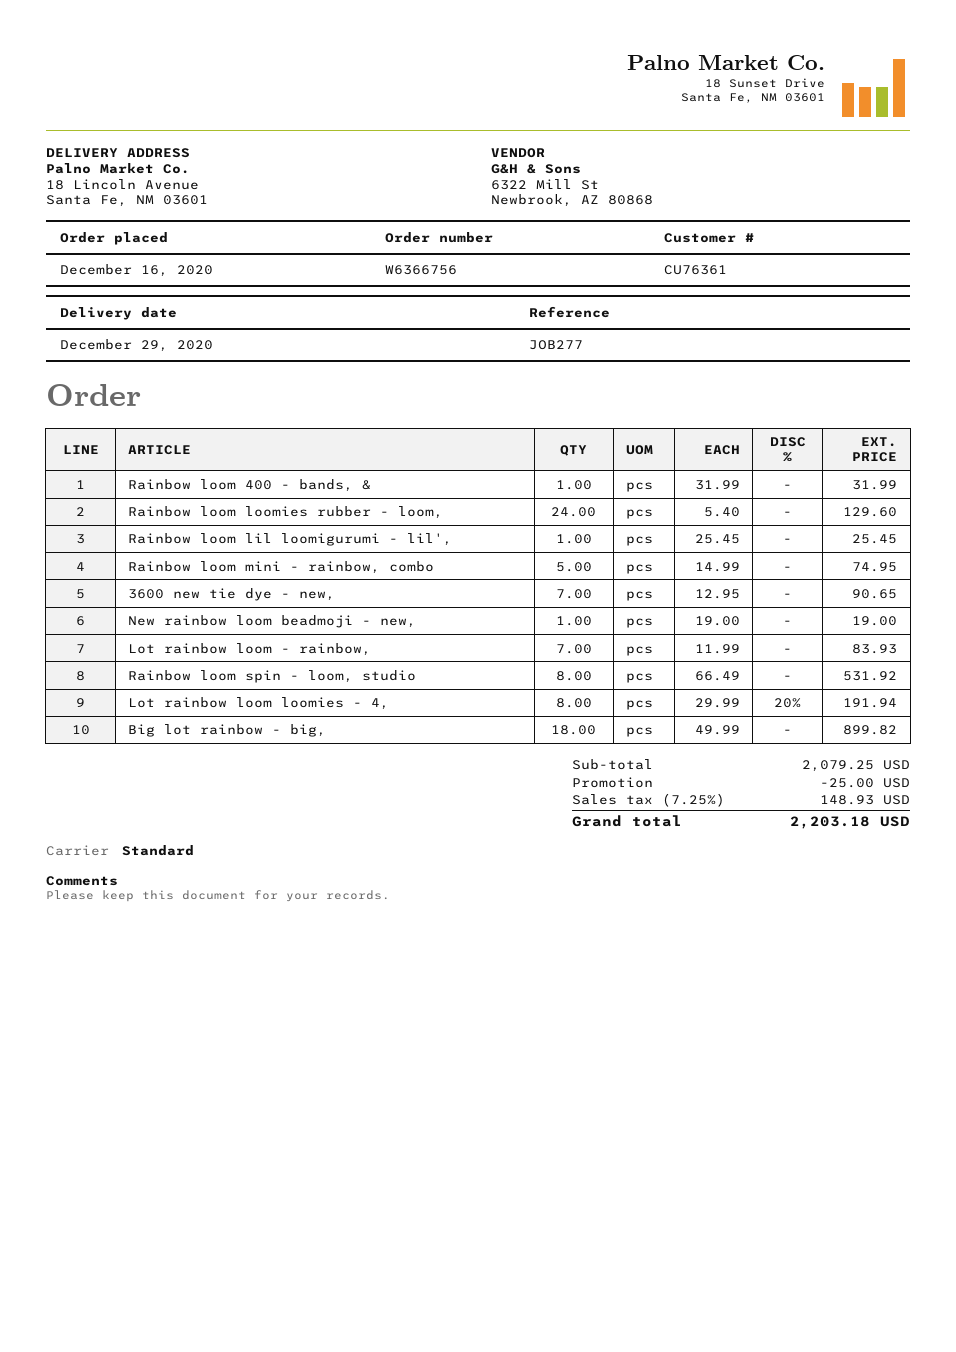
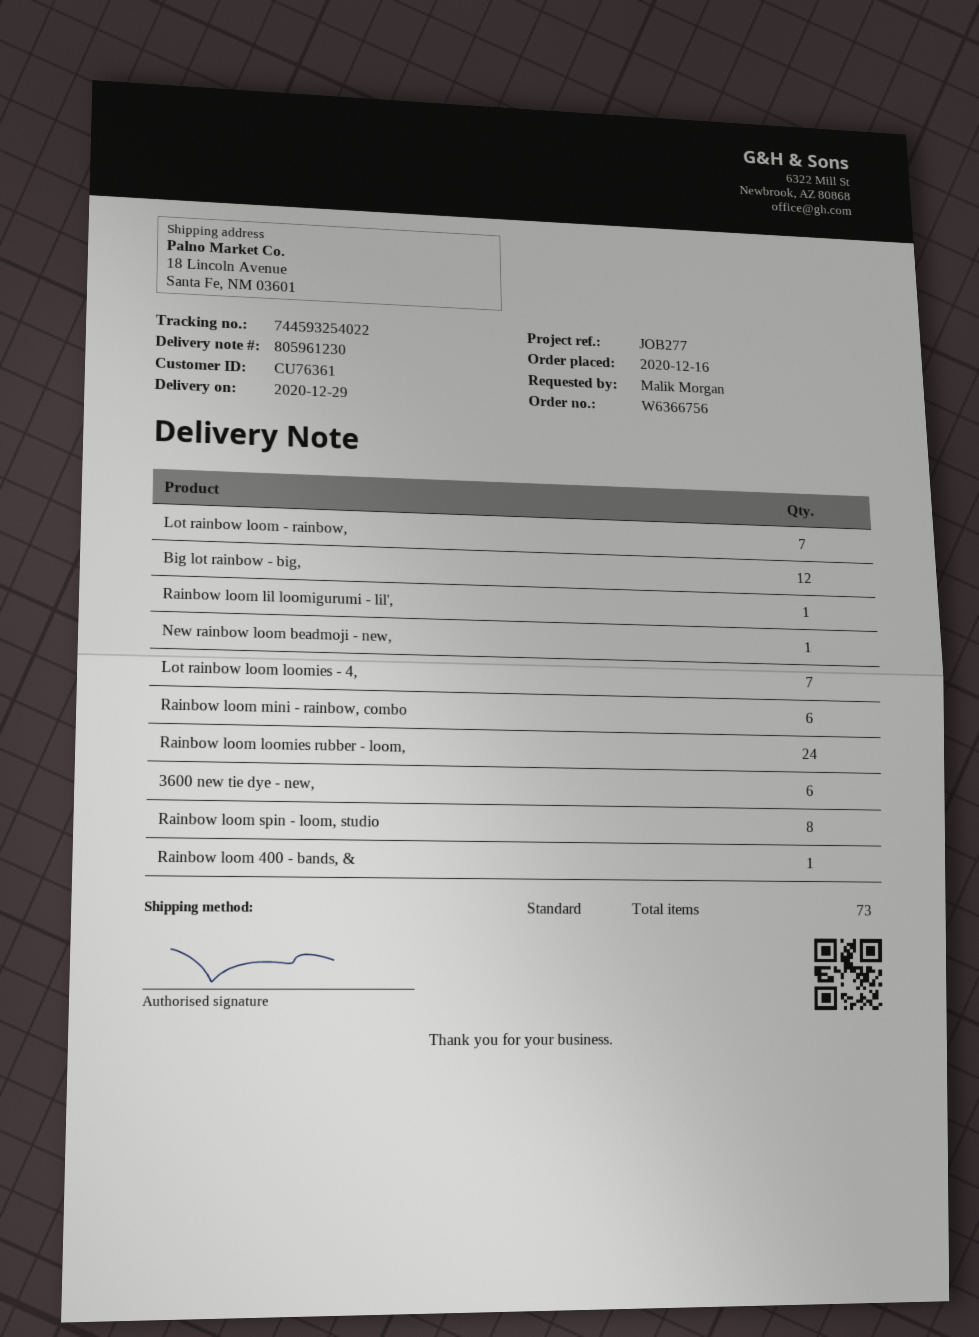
Rainbow loom mini - rainbow, combo: 5 -> 6
3600 new tie dye - new,: 7 -> 6
Lot rainbow loom loomies - 4,: 8 -> 7
Big lot rainbow - big,: 18 -> 12

